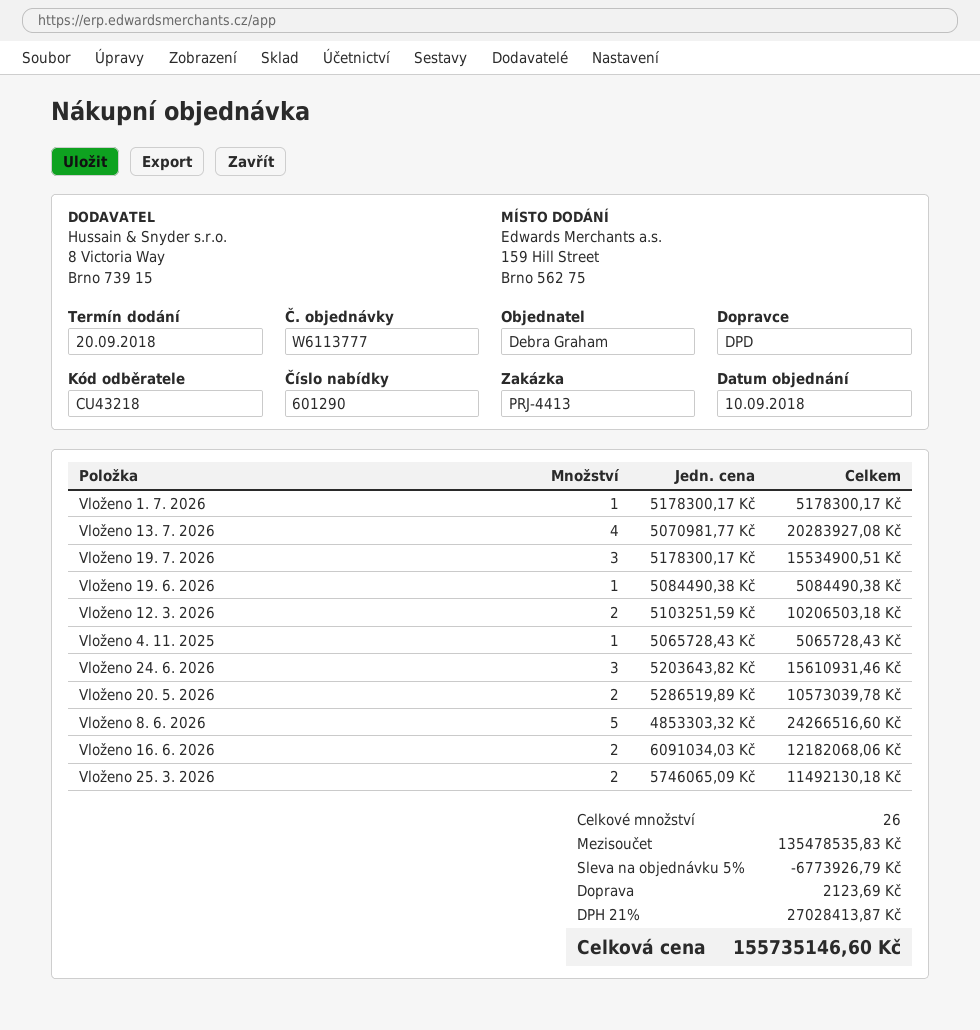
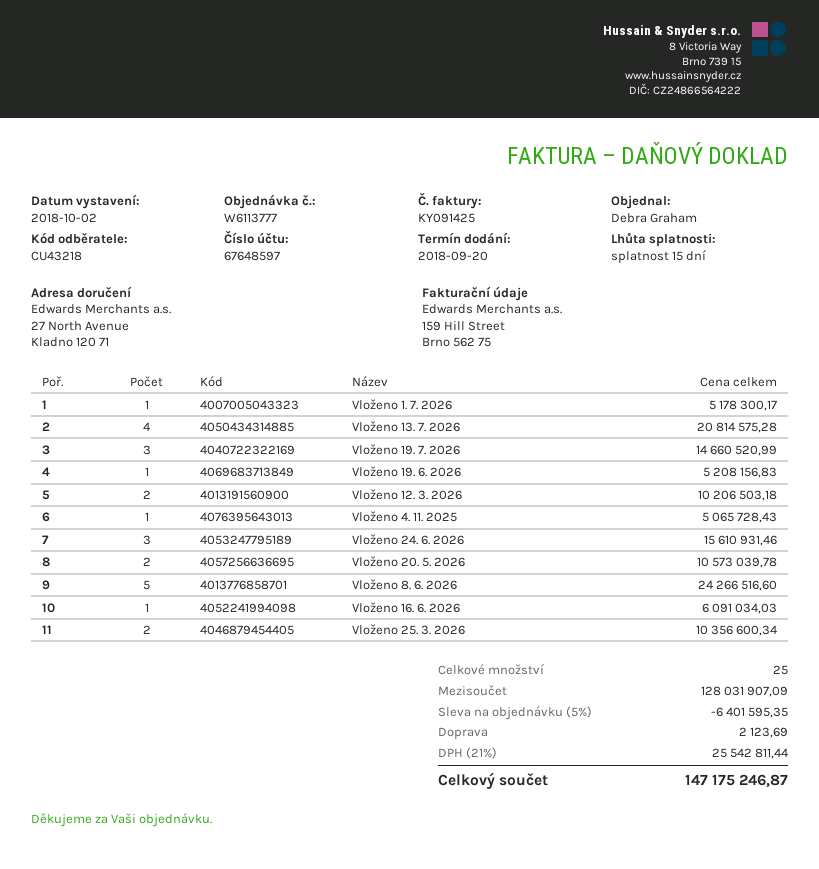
ship to: 159 Hill Street, Brno 562 75 -> 27 North Avenue, Kladno 120 71
Vloženo 13. 7. 2026: 4 for 20283927.08 -> 4 for 20814575.28
Vloženo 19. 7. 2026: 3 for 15534900.51 -> 3 for 14660520.99
Vloženo 19. 6. 2026: 1 for 5084490.38 -> 1 for 5208156.83
Vloženo 16. 6. 2026: 2 for 12182068.06 -> 1 for 6091034.03
Vloženo 25. 3. 2026: 2 for 11492130.18 -> 2 for 10356600.34
total quantity: 26 -> 25
subtotal: 135478535.83 -> 128031907.09
discount: 5% = 6773926.79 -> 5% = 6401595.35
tax: 21% = 27028413.87 -> 21% = 25542811.44
total: 155735146.60 -> 147175246.87

